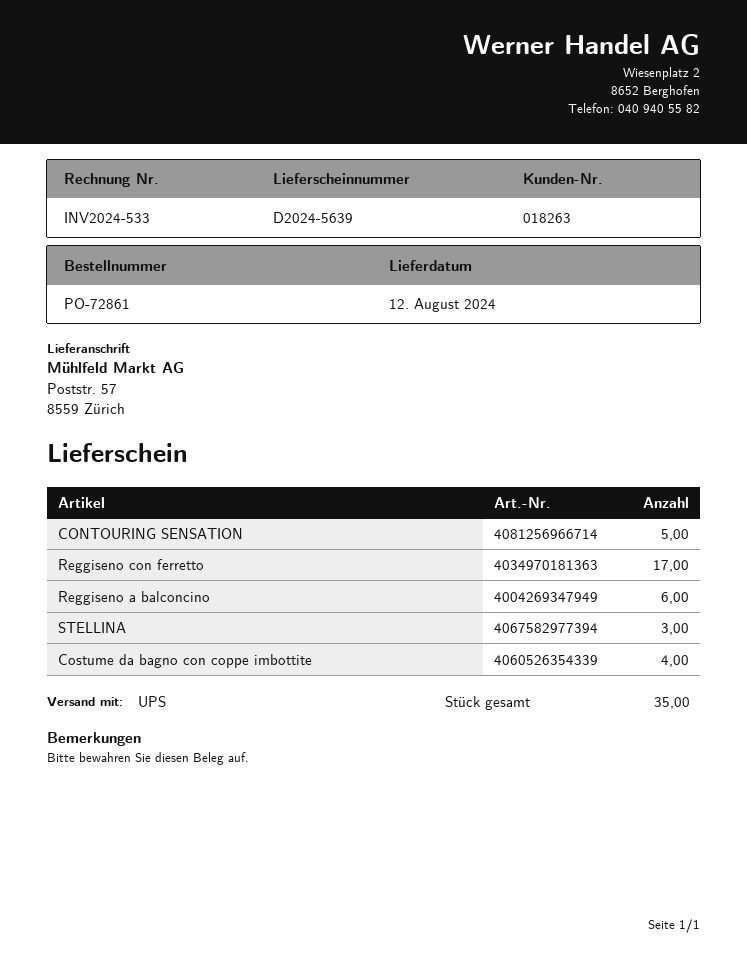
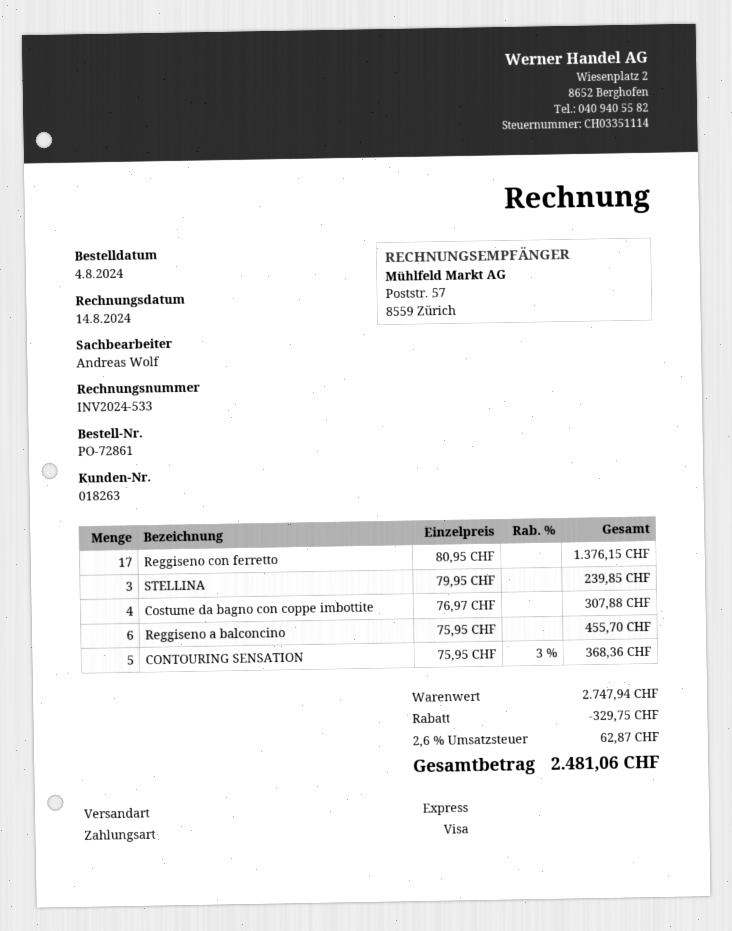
shipping method: UPS -> express

